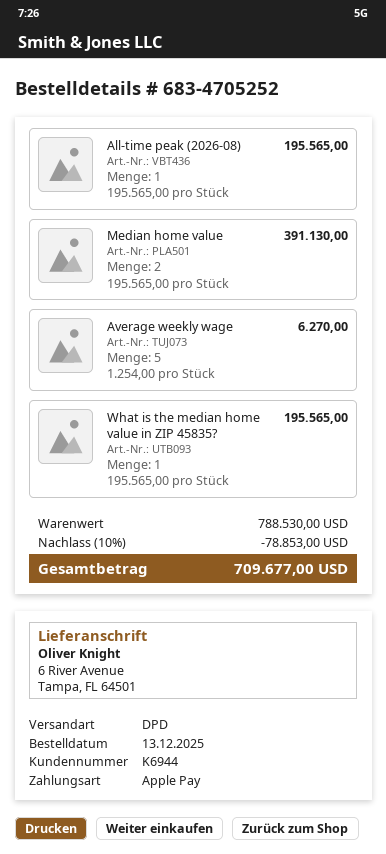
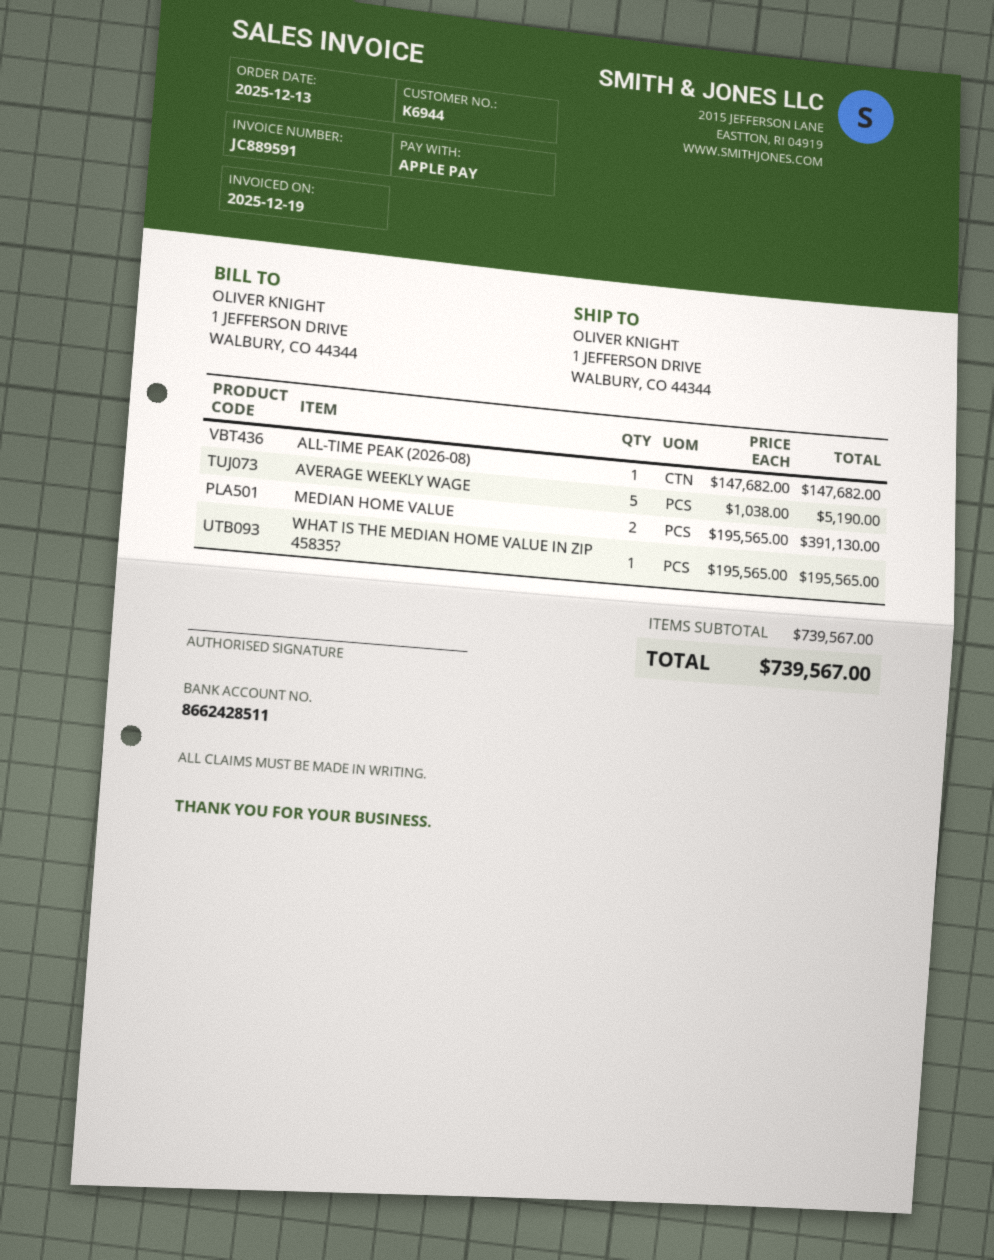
ship to: 6 River Avenue, Tampa, FL 64501 -> 1 JEFFERSON DRIVE, WALBURY, CO 44344
All-time peak (2026-08): 1 x 195565.00 = 195565.00 -> 1 x 147682.00 = 147682.00
Average weekly wage: 5 x 1254.00 = 6270.00 -> 5 x 1038.00 = 5190.00
subtotal: 788530.00 -> 739567.00
discount: 10% = 78853.00 -> none
total: 709677.00 -> 739567.00

